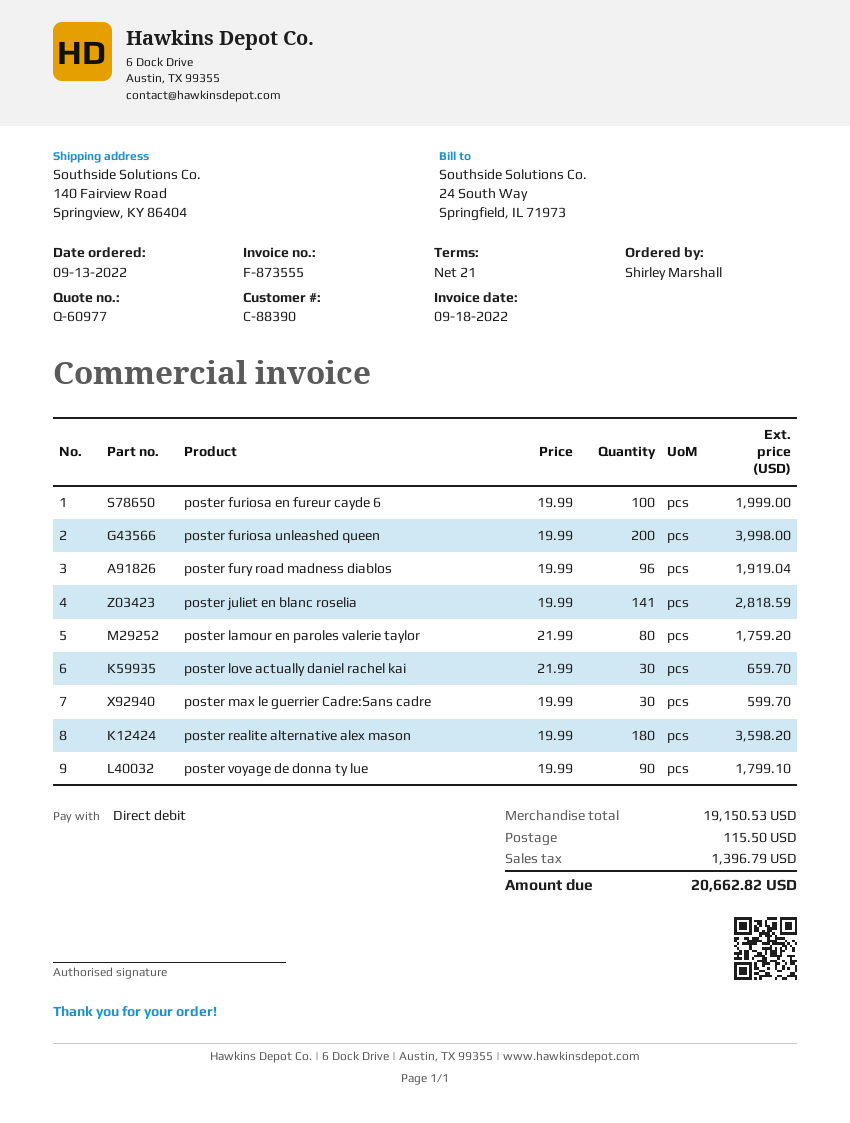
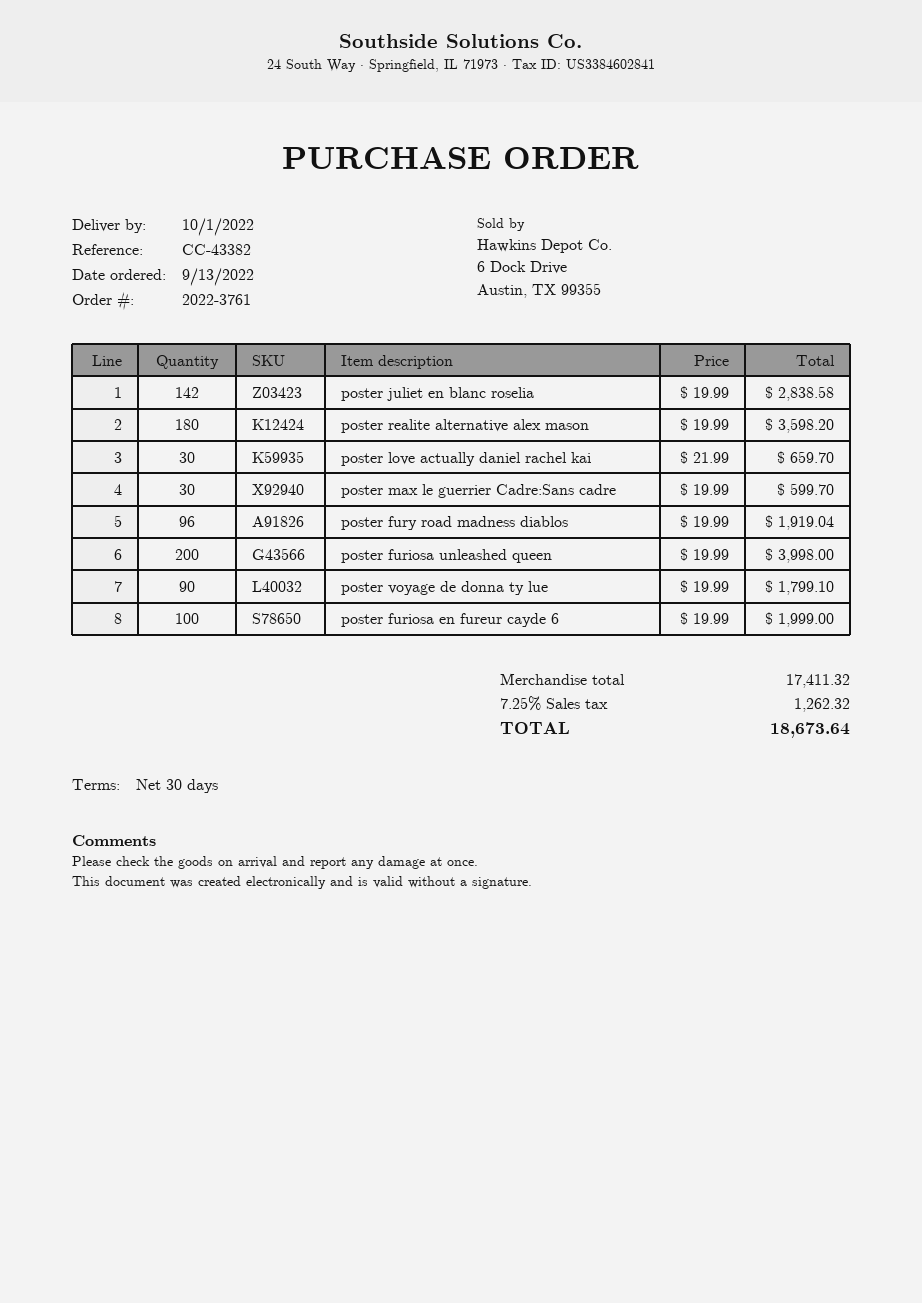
payment terms: 21 days -> 30 days
poster juliet en blanc roselia: 141 x 19.99 = 2818.59 -> 142 x 19.99 = 2838.58
poster lamour en paroles valerie taylor: 80 x 21.99 = 1759.20 -> none
subtotal: 19150.53 -> 17411.32
shipping: 115.50 -> none
tax: 1396.79 -> 1262.32
total: 20662.82 -> 18673.64

